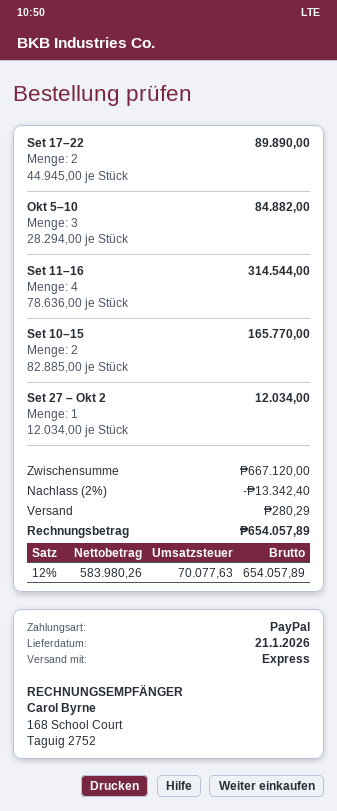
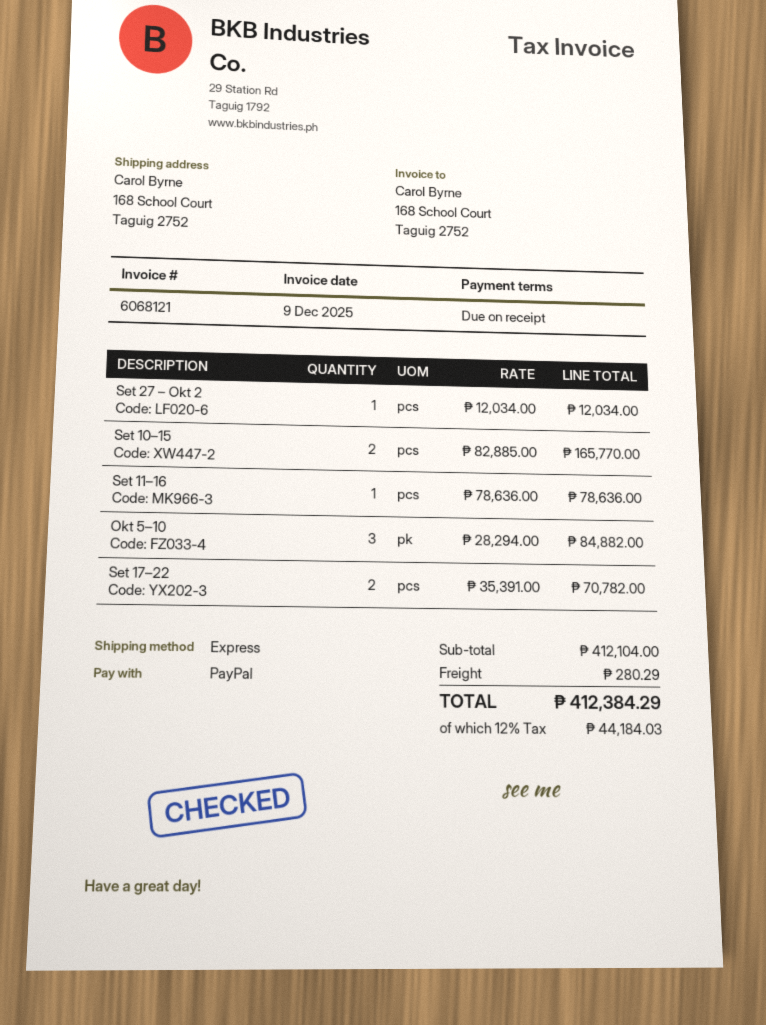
Set 17–22: 2 x 44945.00 = 89890.00 -> 2 x 35391.00 = 70782.00
Set 11–16: 4 x 78636.00 = 314544.00 -> 1 x 78636.00 = 78636.00
subtotal: 667120.00 -> 412104.00
discount: 2% = 13342.40 -> none
tax: 12% = 70077.63 -> 12% = 44184.03
total: 654057.89 -> 412384.29

